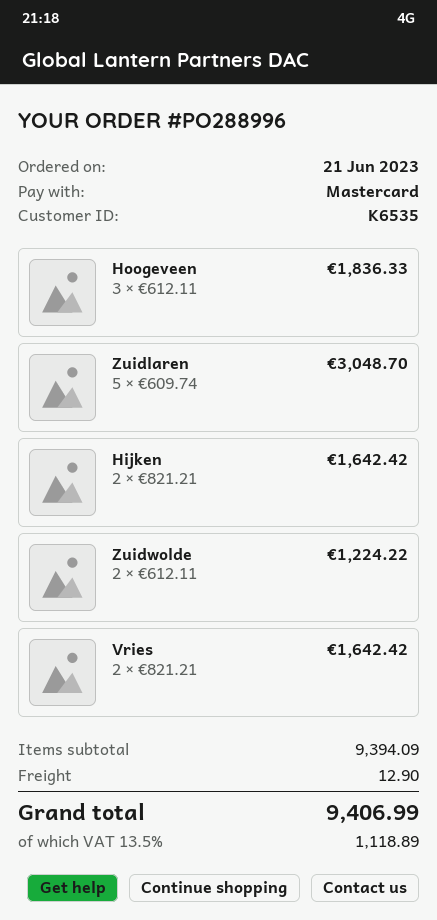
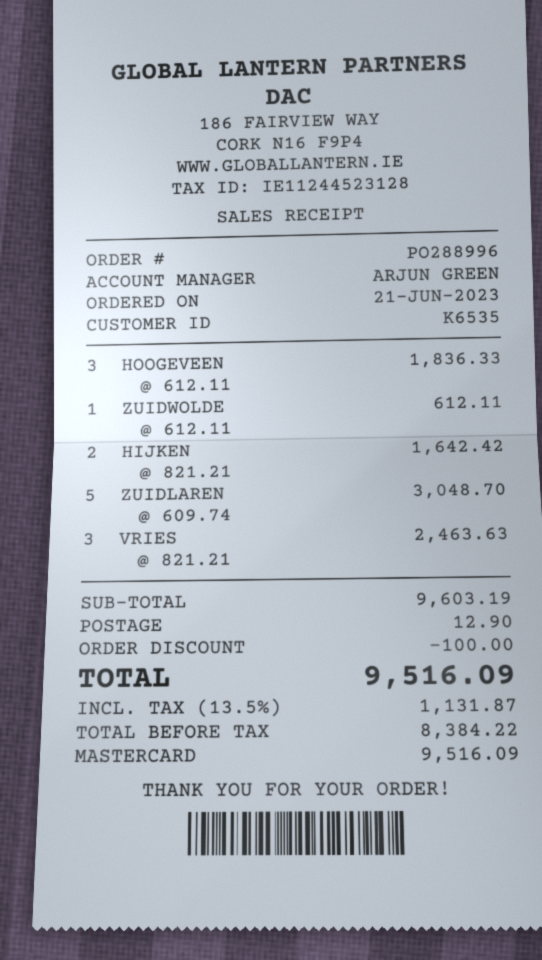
Zuidwolde: 2 x 612.11 = 1224.22 -> 1 x 612.11 = 612.11
Vries: 2 x 821.21 = 1642.42 -> 3 x 821.21 = 2463.63
subtotal: 9394.09 -> 9603.19
discount: none -> 100.00
tax: 13.5% = 1118.89 -> 13.5% = 1131.87
total: 9406.99 -> 9516.09

